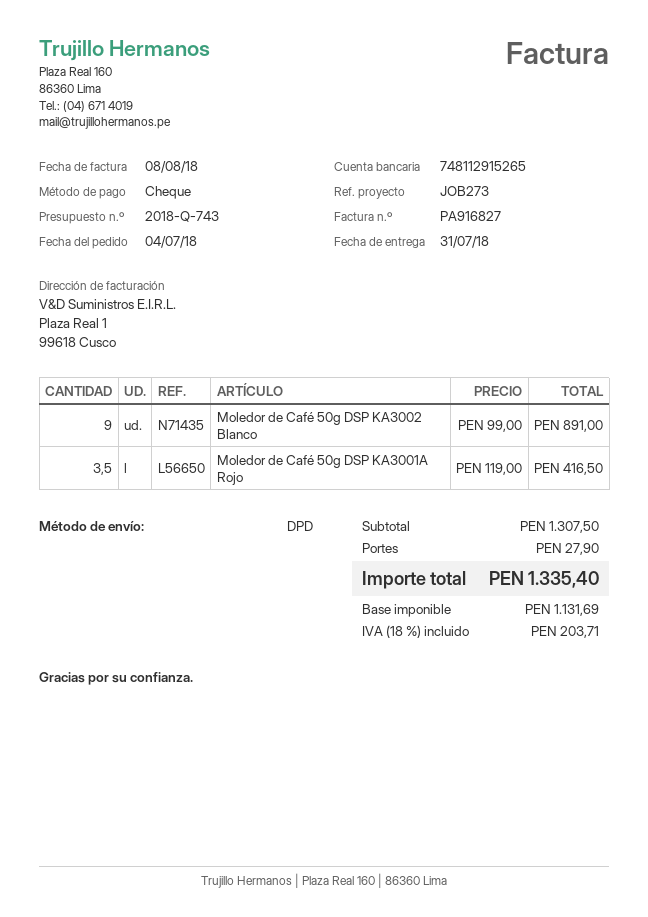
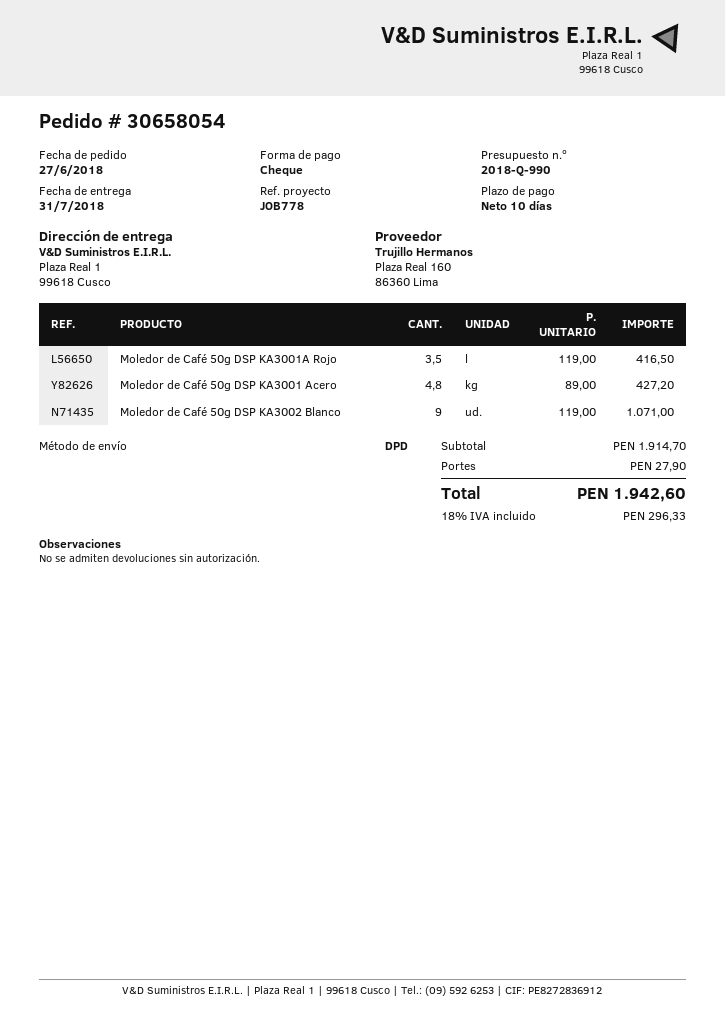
quote number: 2018-Q-743 -> 2018-Q-990
order date: 2018-07-04 -> 2018-06-27
reference: JOB273 -> JOB778
Moledor de Café 50g DSP KA3002 Blanco: 9 x 99.00 = 891.00 -> 9 x 119.00 = 1071.00
Moledor de Café 50g DSP KA3001 Acero: none -> 4.8 x 89.00 = 427.20
subtotal: 1307.50 -> 1914.70
tax: 18% = 203.71 -> 18% = 296.33
total: 1335.40 -> 1942.60

